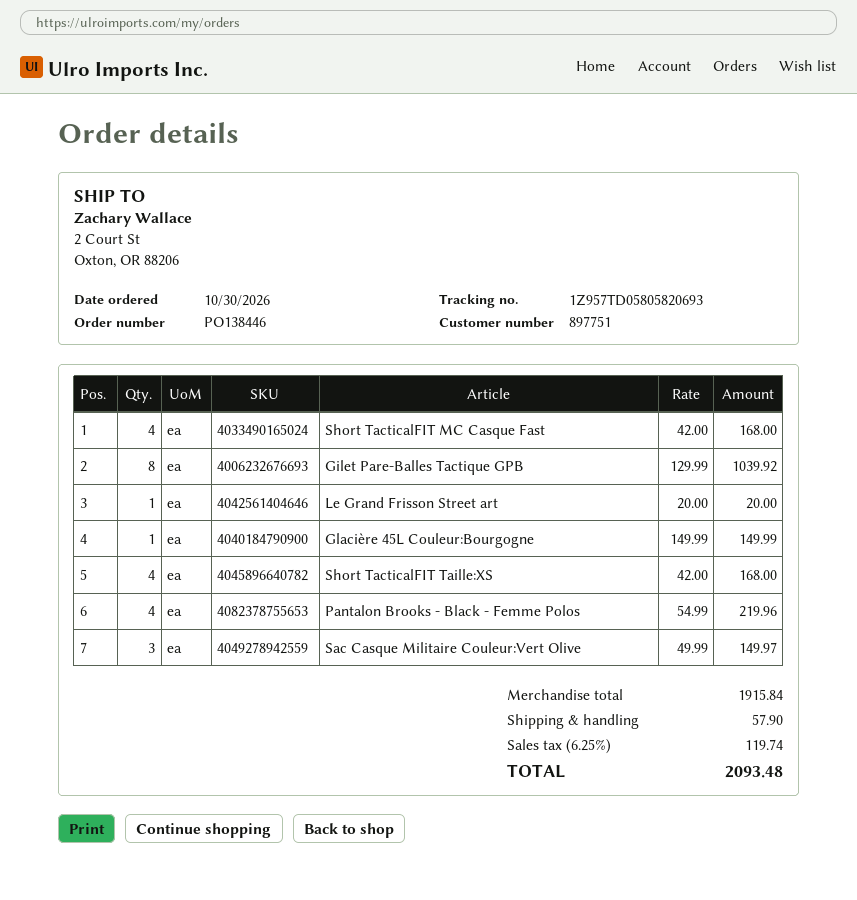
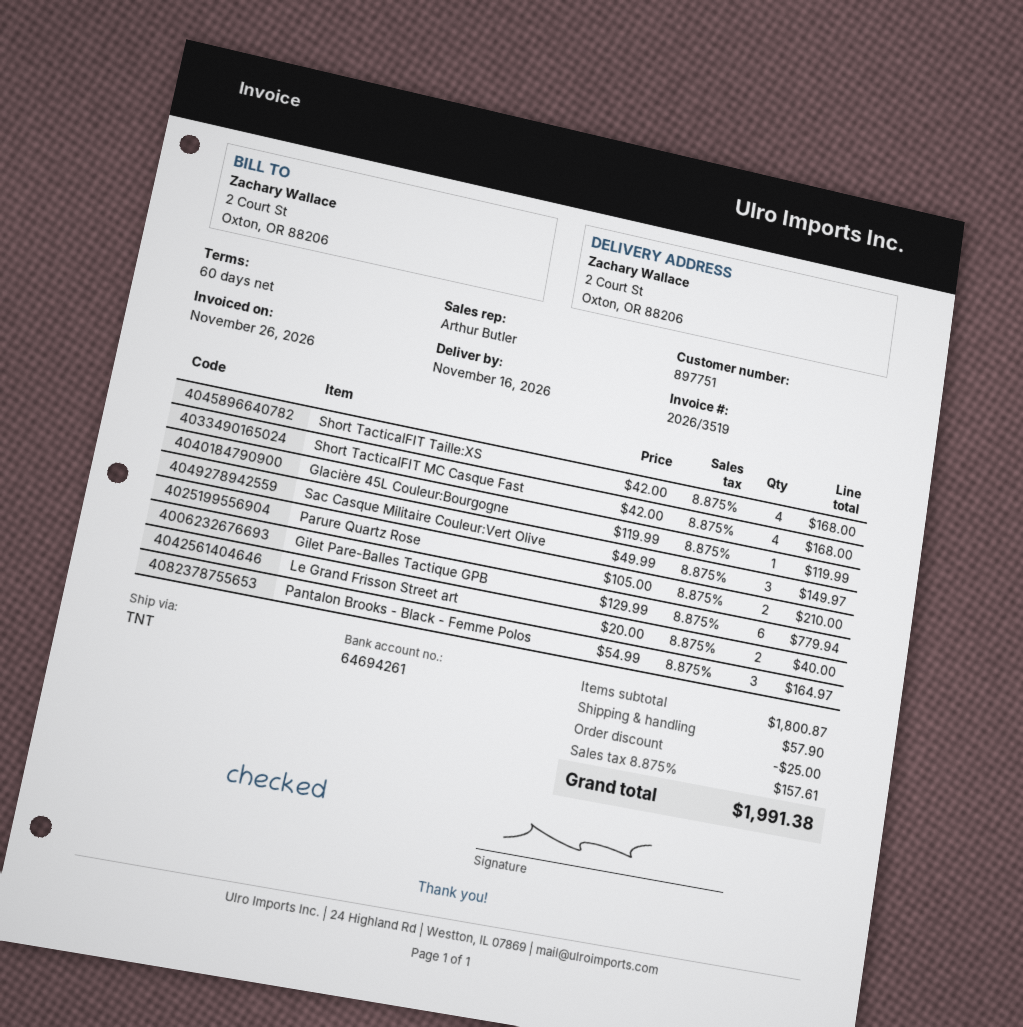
Gilet Pare-Balles Tactique GPB: 8 x 129.99 = 1039.92 -> 6 x 129.99 = 779.94
Le Grand Frisson Street art: 1 x 20.00 = 20.00 -> 2 x 20.00 = 40.00
Glacière 45L Couleur:Bourgogne: 1 x 149.99 = 149.99 -> 1 x 119.99 = 119.99
Pantalon Brooks - Black - Femme Polos: 4 x 54.99 = 219.96 -> 3 x 54.99 = 164.97
Parure Quartz Rose: none -> 2 x 105.00 = 210.00
subtotal: 1915.84 -> 1800.87
discount: none -> 25.00
tax: 6.25% = 119.74 -> 8.875% = 157.61
total: 2093.48 -> 1991.38

